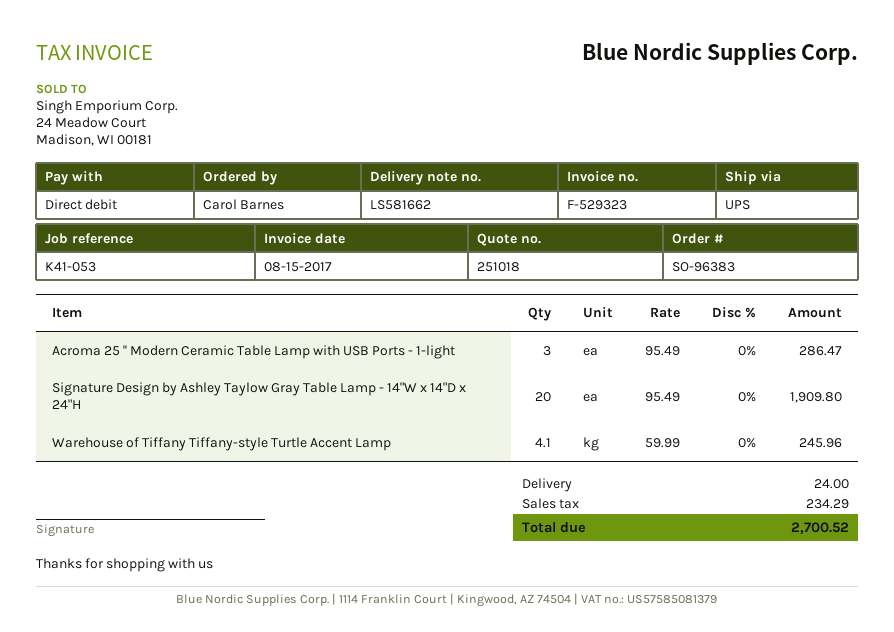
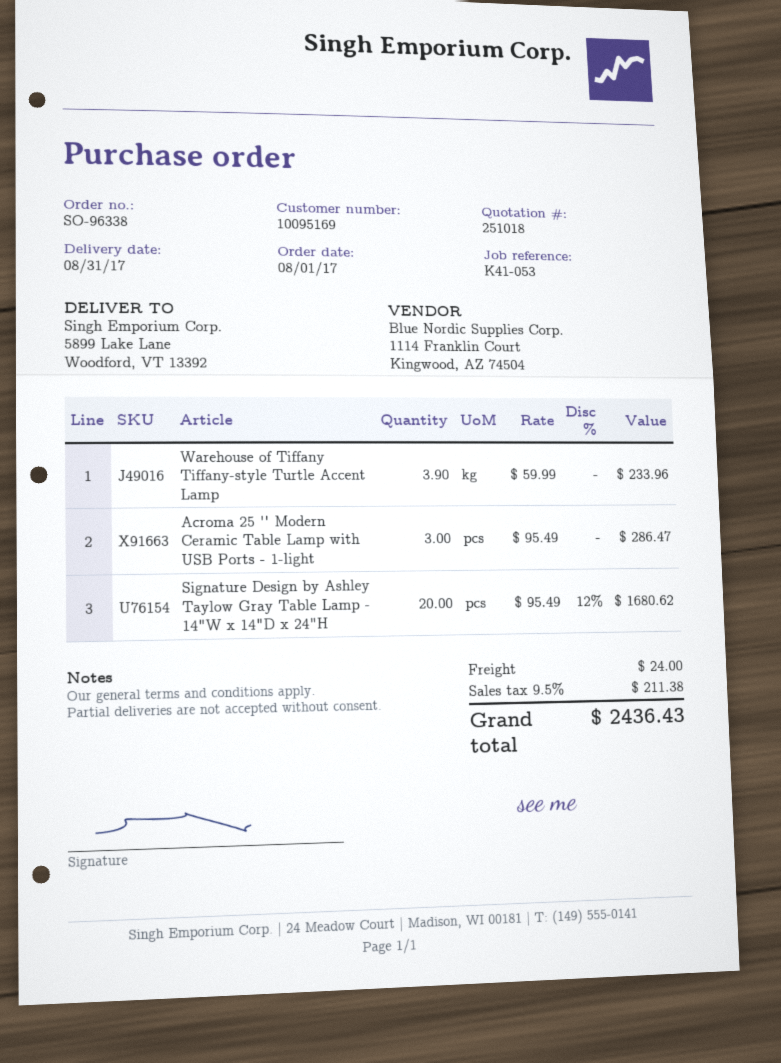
order number: SO-96383 -> SO-96338
Signature Design by Ashley Taylow Gray Table Lamp - 14"W x 14"D x 24"H: 20 x 95.49 = 1909.80 -> 20 x 95.49 - 12% = 1680.62
Warehouse of Tiffany Tiffany-style Turtle Accent Lamp: 4.1 x 59.99 = 245.96 -> 3.9 x 59.99 = 233.96
tax: 234.29 -> 211.38
total: 2700.52 -> 2436.43

